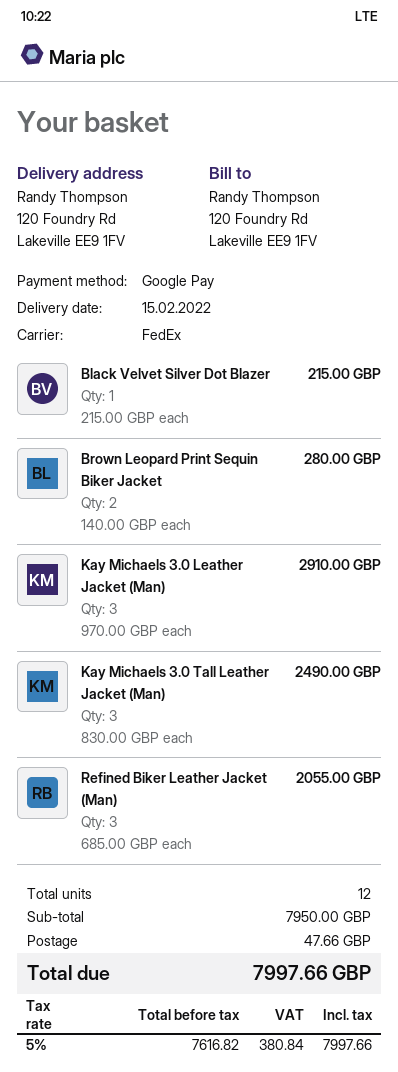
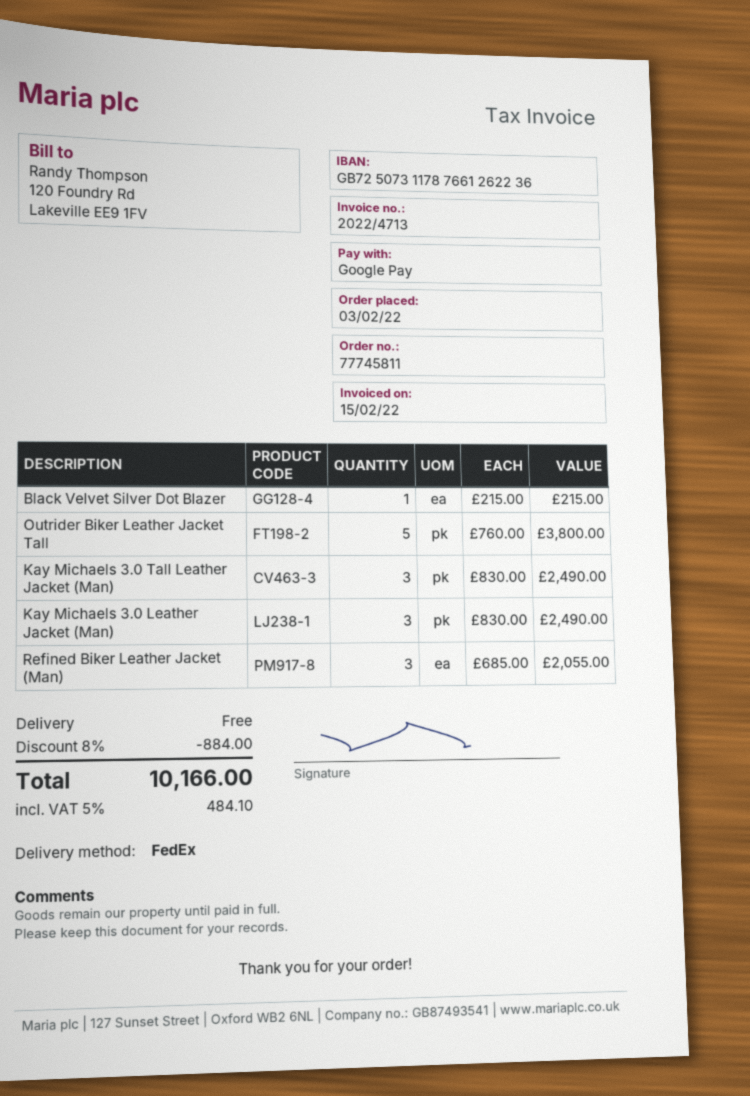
Brown Leopard Print Sequin Biker Jacket: 2 x 140.00 = 280.00 -> none
Kay Michaels 3.0 Leather Jacket (Man): 3 x 970.00 = 2910.00 -> 3 x 830.00 = 2490.00
Outrider Biker Leather Jacket Tall: none -> 5 x 760.00 = 3800.00
discount: none -> 8% = 884.00
shipping: 47.66 -> 0.00
tax: 5% = 380.84 -> 5% = 484.10
total: 7997.66 -> 10166.00

